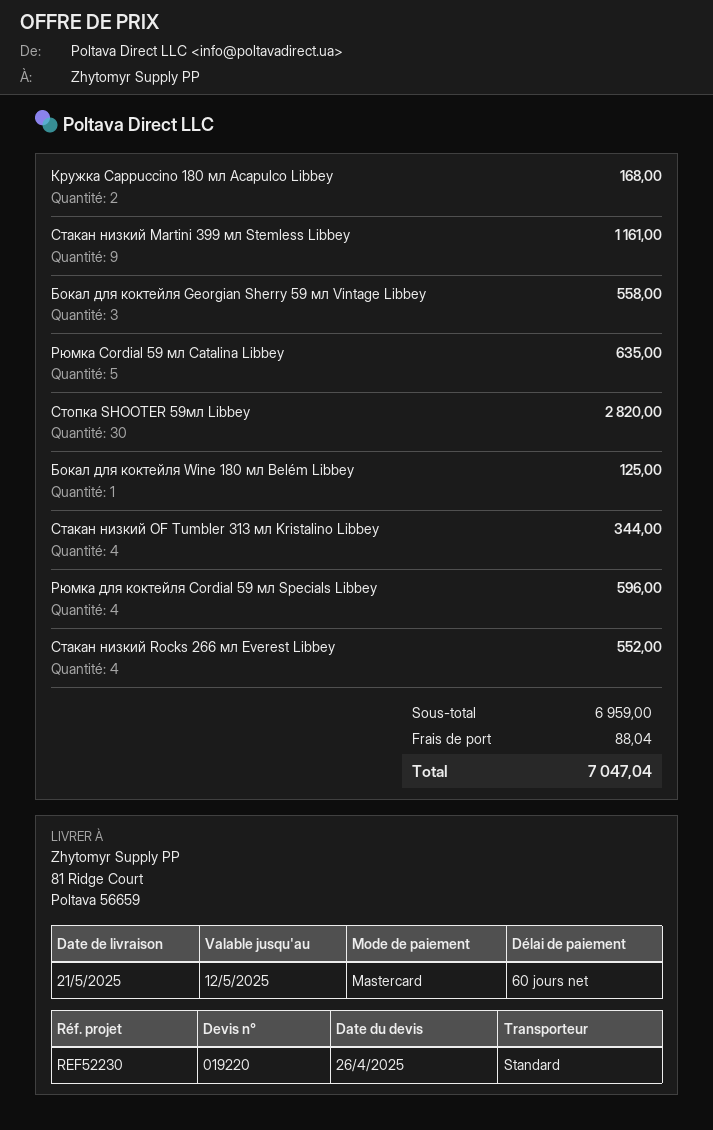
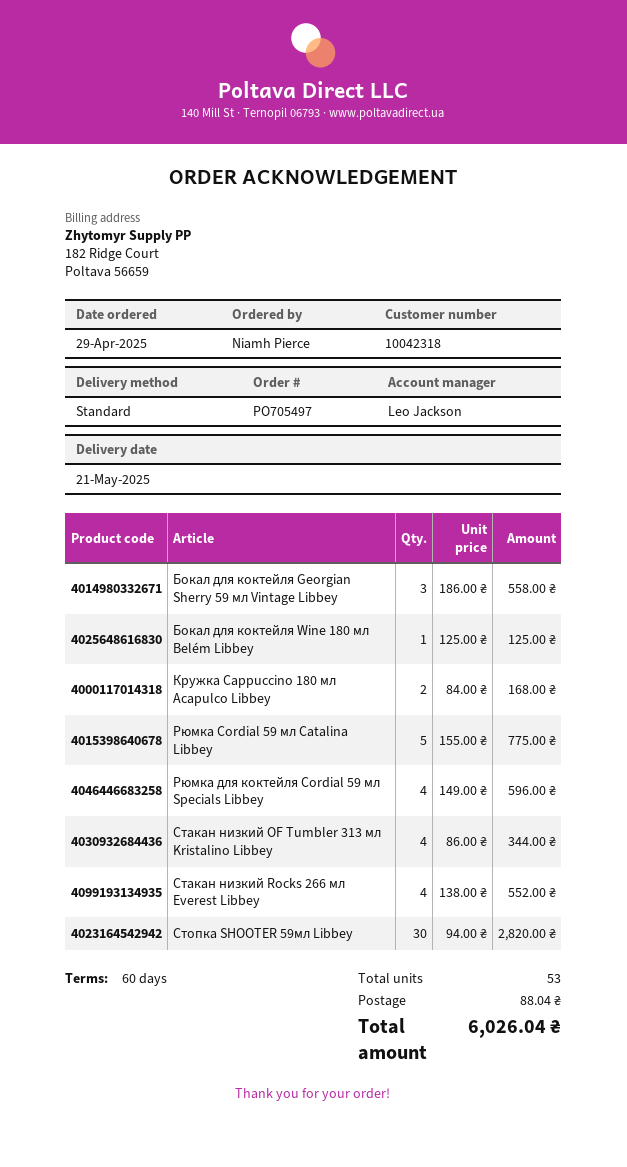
Стакан низкий Martini 399 мл Stemless Libbey: 9 for 1161.00 -> none
Рюмка Cordial 59 мл Catalina Libbey: 5 for 635.00 -> 5 for 775.00
total: 7047.04 -> 6026.04

